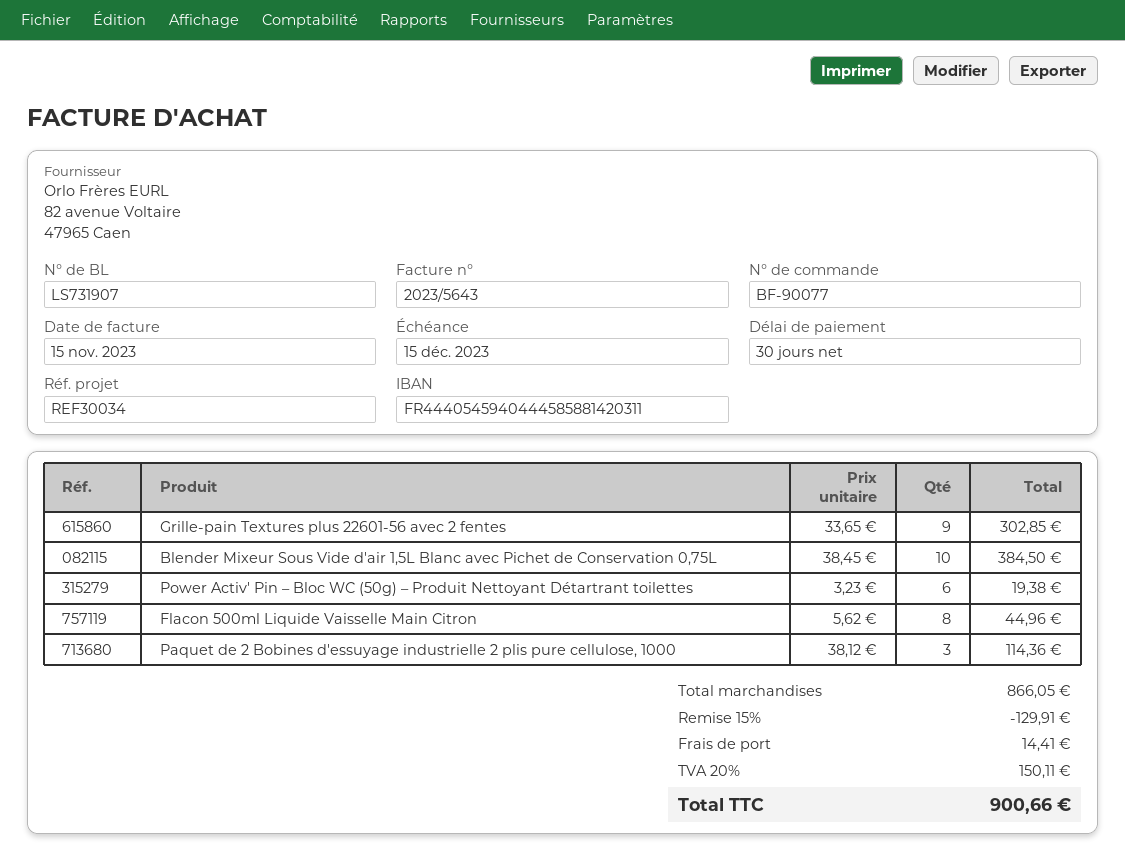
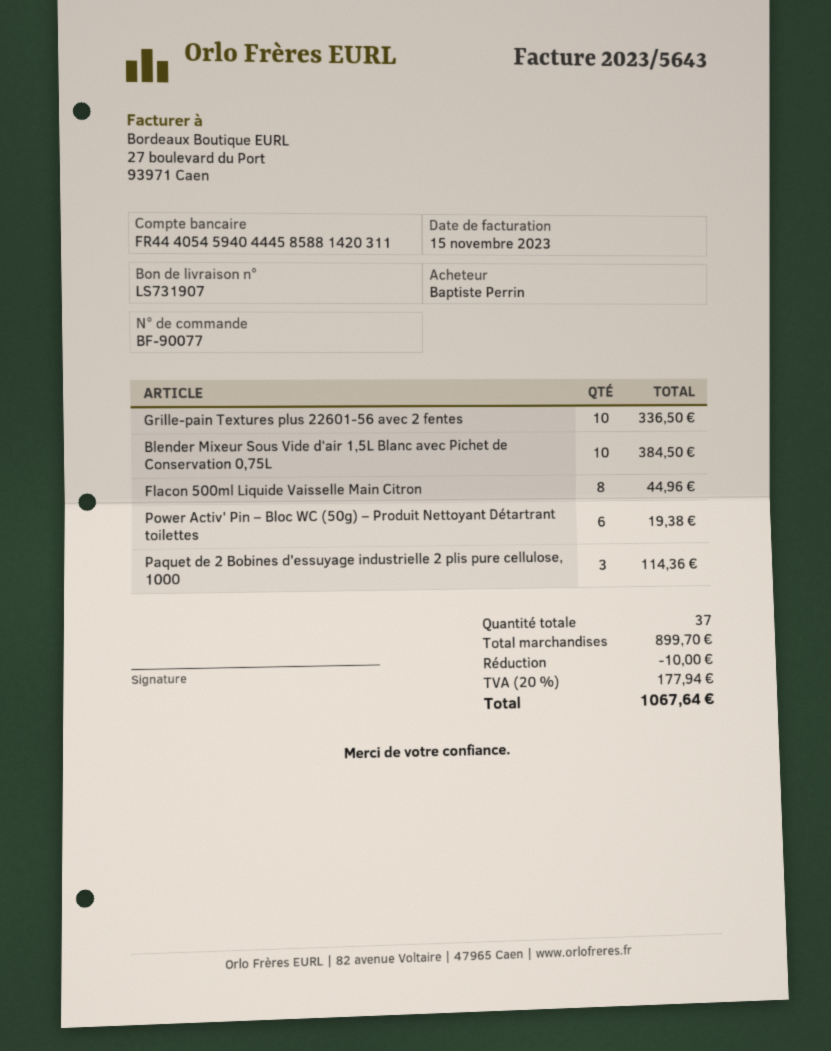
Grille-pain Textures plus 22601-56 avec 2 fentes: 9 for 302.85 -> 10 for 336.50
subtotal: 866.05 -> 899.70
discount: 129.91 -> 10.00
shipping: 14.41 -> none
tax: 20% = 150.11 -> 20% = 177.94
total: 900.66 -> 1067.64

